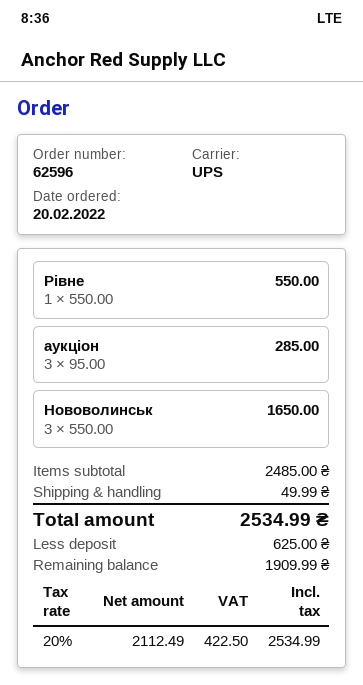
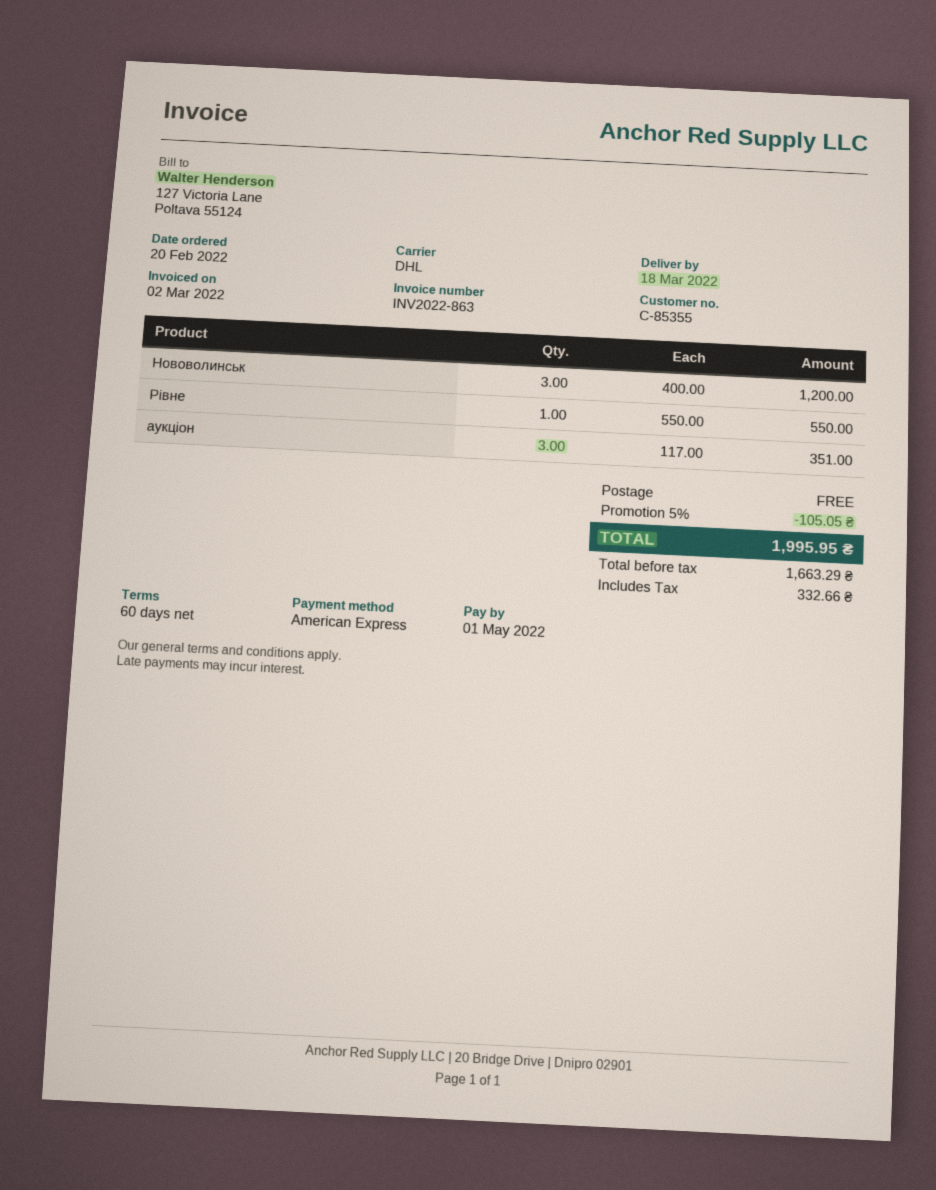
shipping method: UPS -> DHL
аукціон: 3 x 95.00 = 285.00 -> 3 x 117.00 = 351.00
Нововолинськ: 3 x 550.00 = 1650.00 -> 3 x 400.00 = 1200.00
discount: none -> 5% = 105.05
shipping: 49.99 -> 0.00
net: 2112.49 -> 1663.29
tax: 422.50 -> 332.66
total: 2534.99 -> 1995.95

